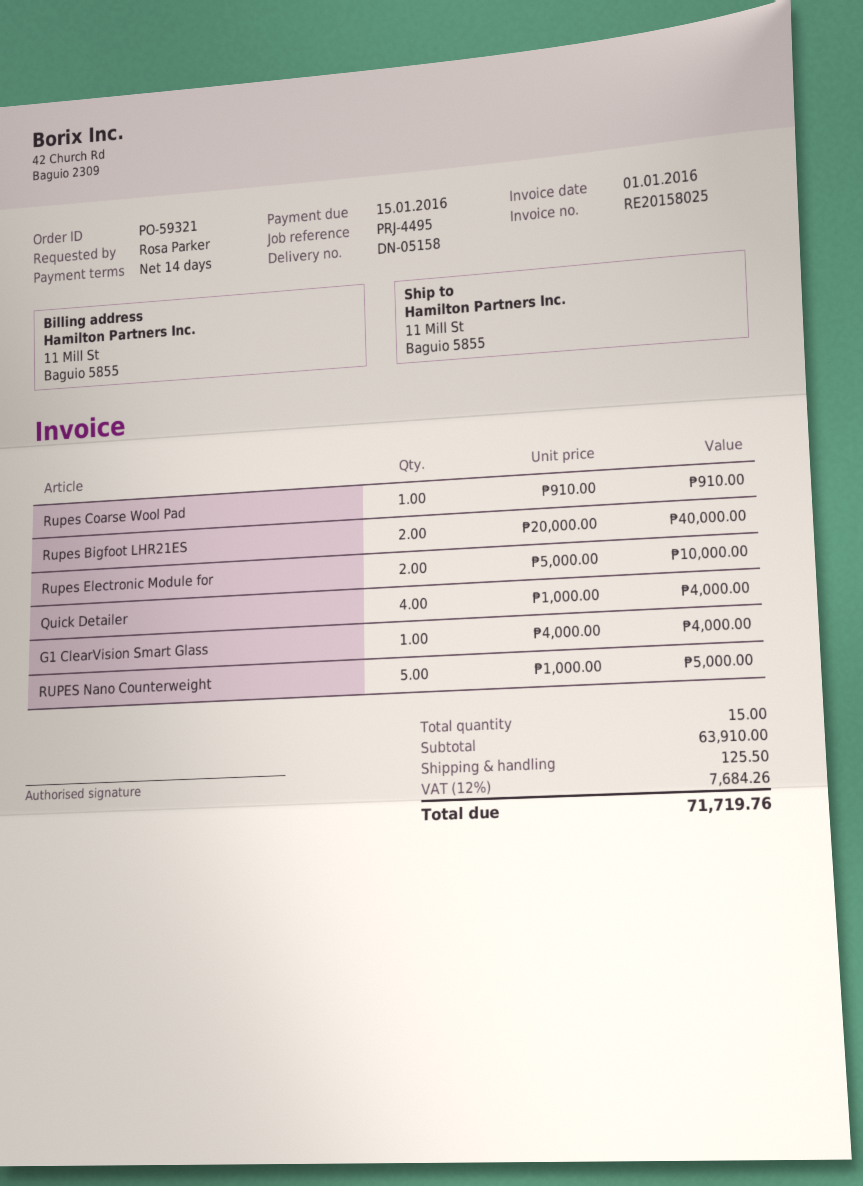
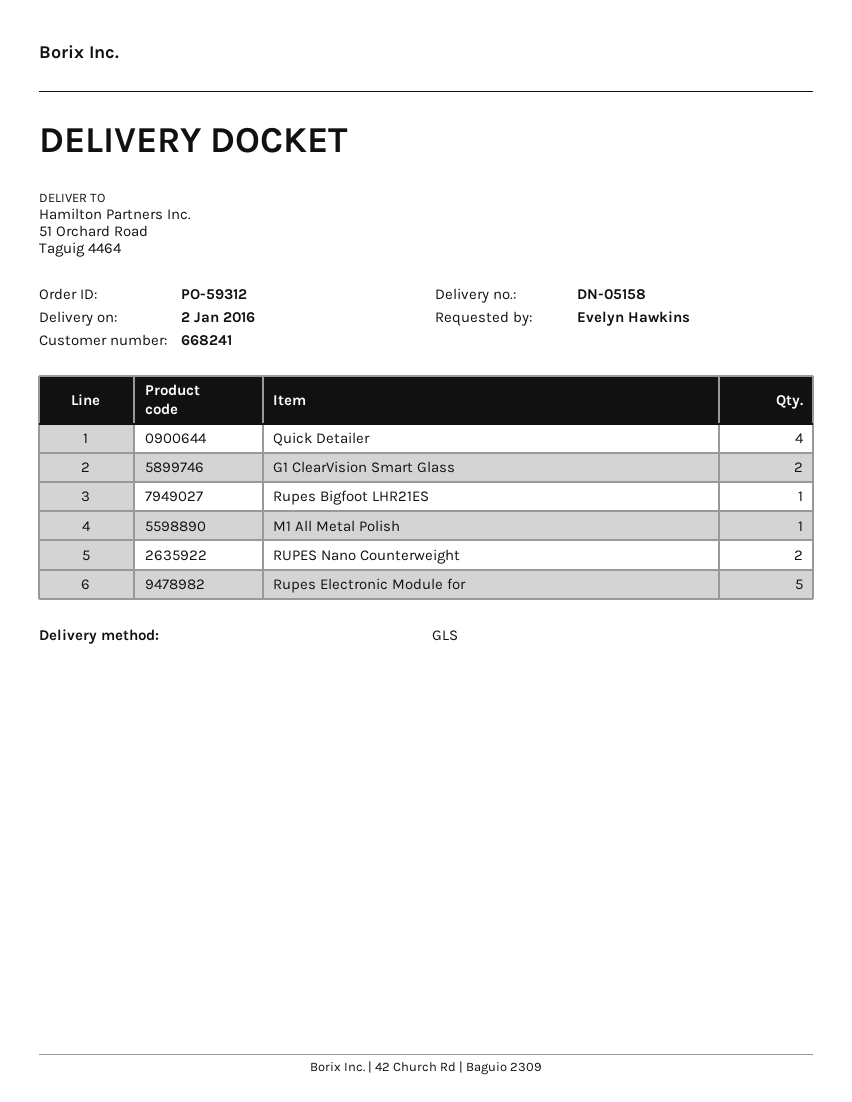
order number: PO-59321 -> PO-59312
ordered by: Rosa Parker -> Evelyn Hawkins
ship to: 11 Mill St, Baguio 5855 -> 51 Orchard Road, Taguig 4464
Rupes Coarse Wool Pad: 1 -> none
Rupes Bigfoot LHR21ES: 2 -> 1
Rupes Electronic Module for: 2 -> 5
G1 ClearVision Smart Glass: 1 -> 2
RUPES Nano Counterweight: 5 -> 2
M1 All Metal Polish: none -> 1

